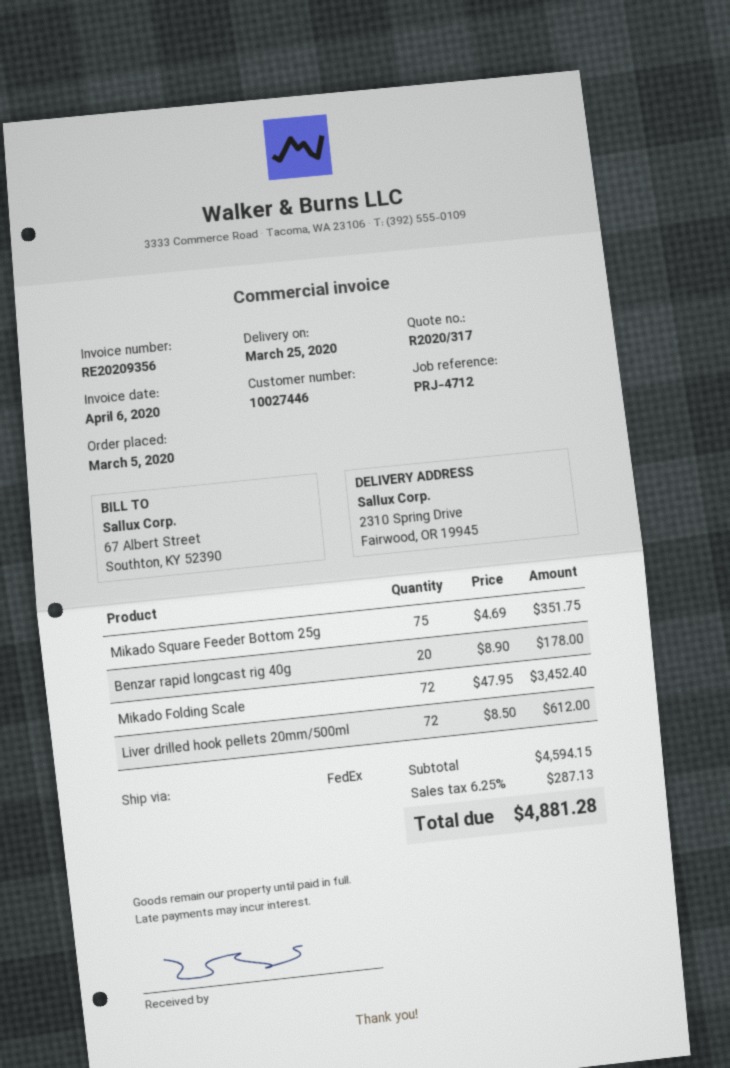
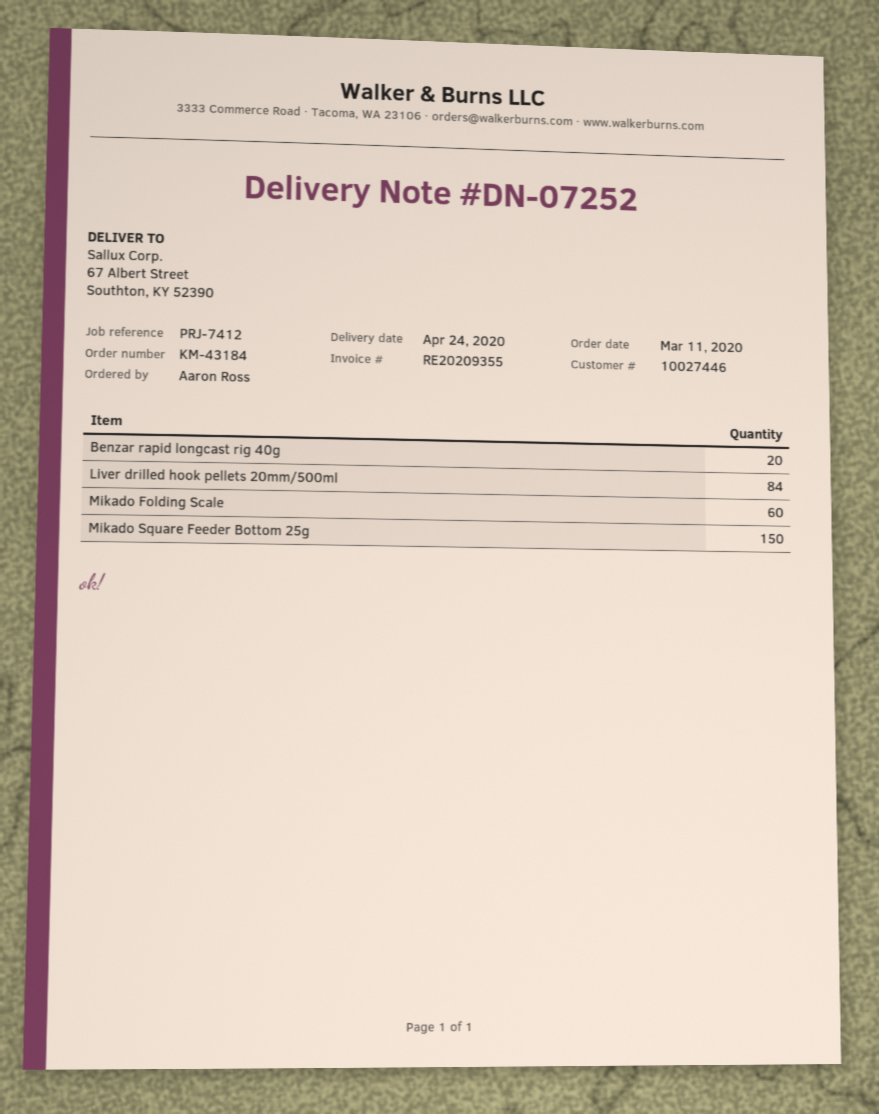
order date: 2020-03-05 -> 2020-03-11
delivery date: 2020-03-25 -> 2020-04-24
invoice number: RE20209356 -> RE20209355
reference: PRJ-4712 -> PRJ-7412
ship to: 2310 Spring Drive, Fairwood, OR 19945 -> 67 Albert Street, Southton, KY 52390
Mikado Square Feeder Bottom 25g: 75 -> 150
Mikado Folding Scale: 72 -> 60
Liver drilled hook pellets 20mm/500ml: 72 -> 84

